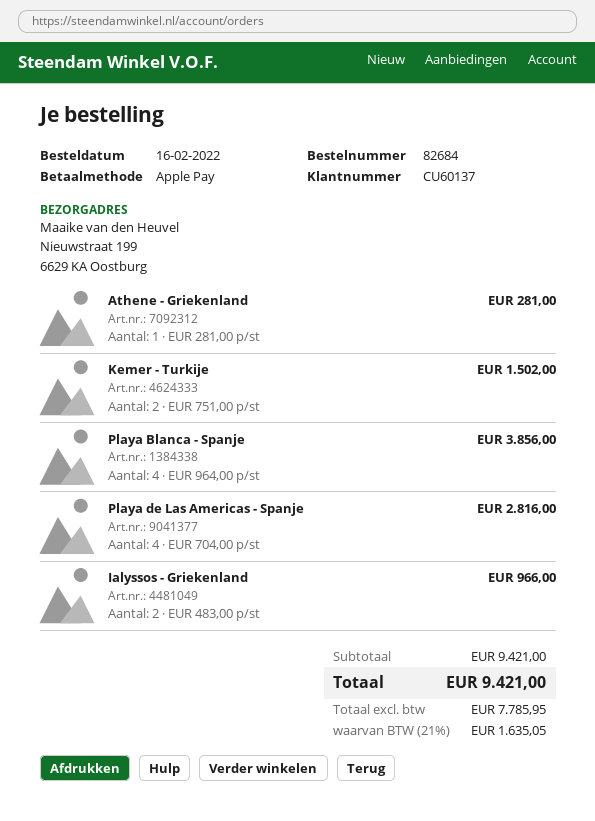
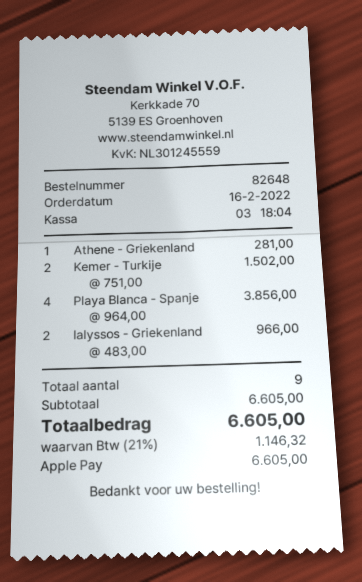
order number: 82684 -> 82648
Playa de Las Americas - Spanje: 4 x 704.00 = 2816.00 -> none
subtotal: 9421.00 -> 6605.00
tax: 21% = 1635.05 -> 21% = 1146.32
total: 9421.00 -> 6605.00

